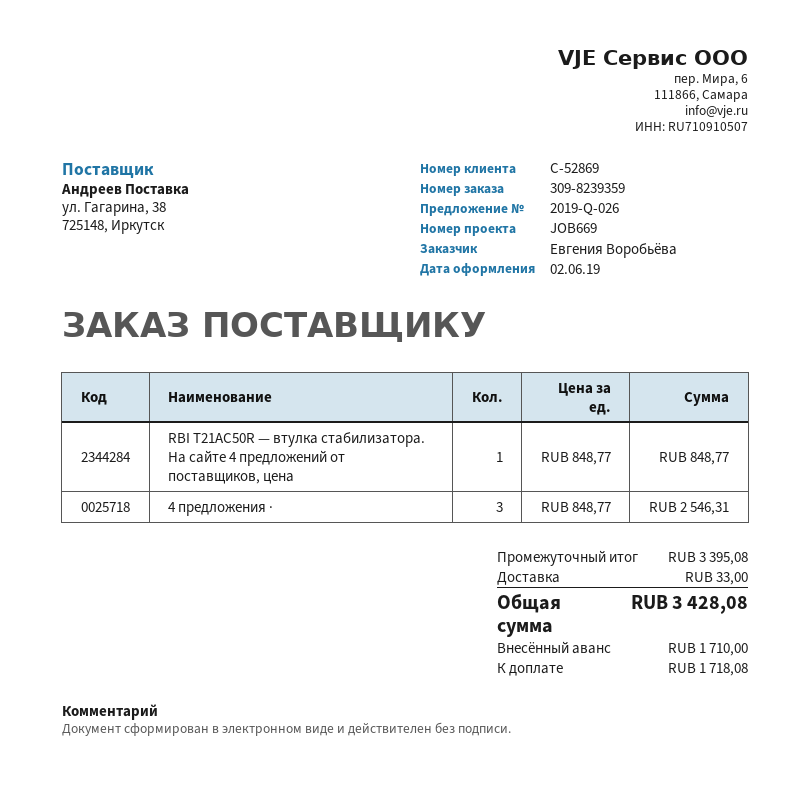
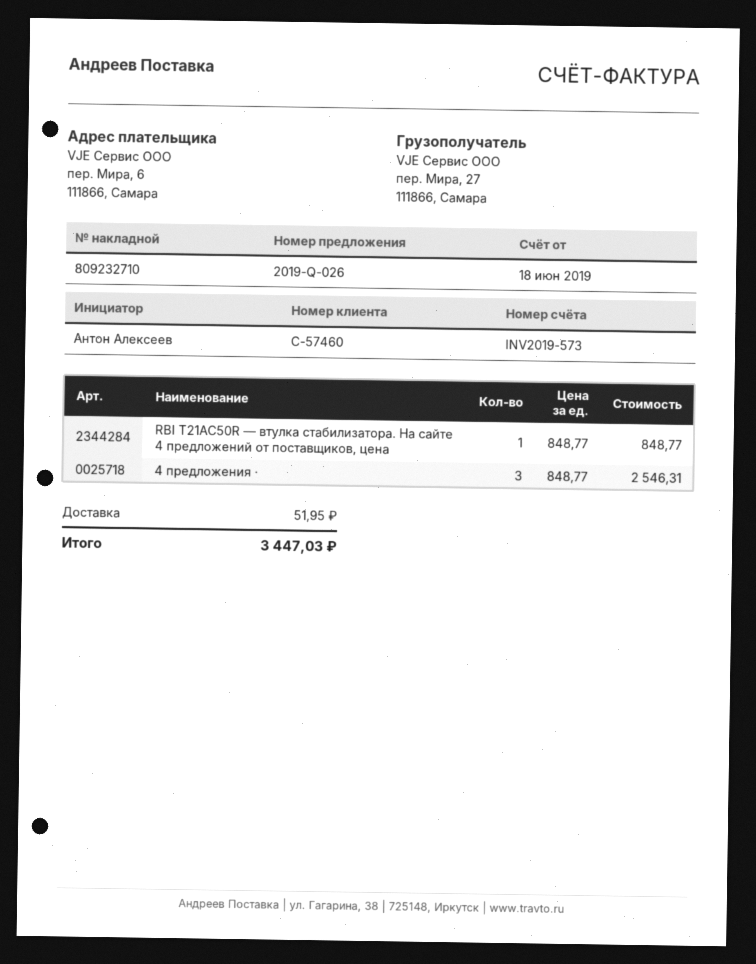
customer number: C-52869 -> C-57460
ordered by: Евгения Воробьёва -> Антон Алексеев
shipping: 33.00 -> 51.95
total: 3428.08 -> 3447.03

